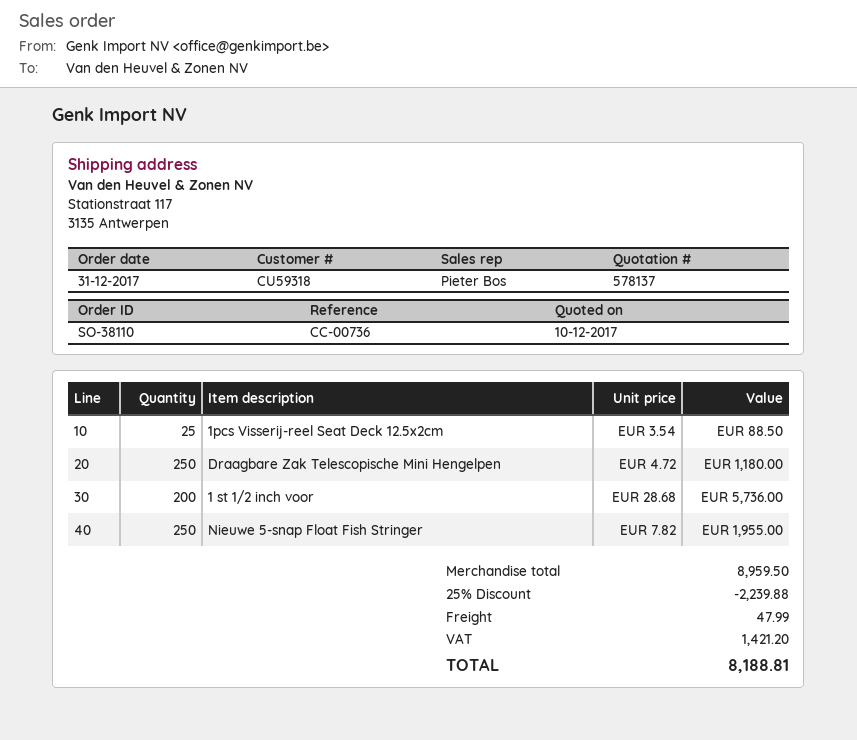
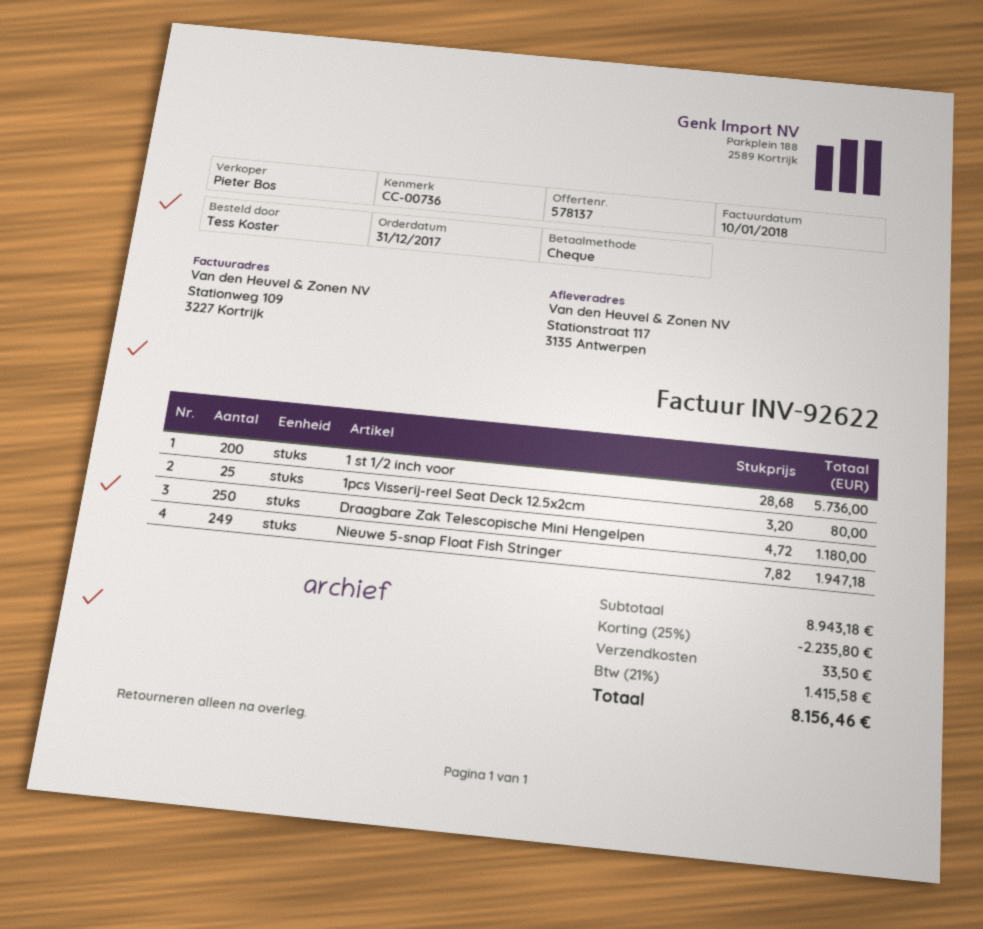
1pcs Visserij-reel Seat Deck 12.5x2cm: 25 x 3.54 = 88.50 -> 25 x 3.20 = 80.00
Nieuwe 5-snap Float Fish Stringer: 250 x 7.82 = 1955.00 -> 249 x 7.82 = 1947.18
subtotal: 8959.50 -> 8943.18
discount: 25% = 2239.88 -> 25% = 2235.80
shipping: 47.99 -> 33.50
tax: 1421.20 -> 1415.58
total: 8188.81 -> 8156.46

